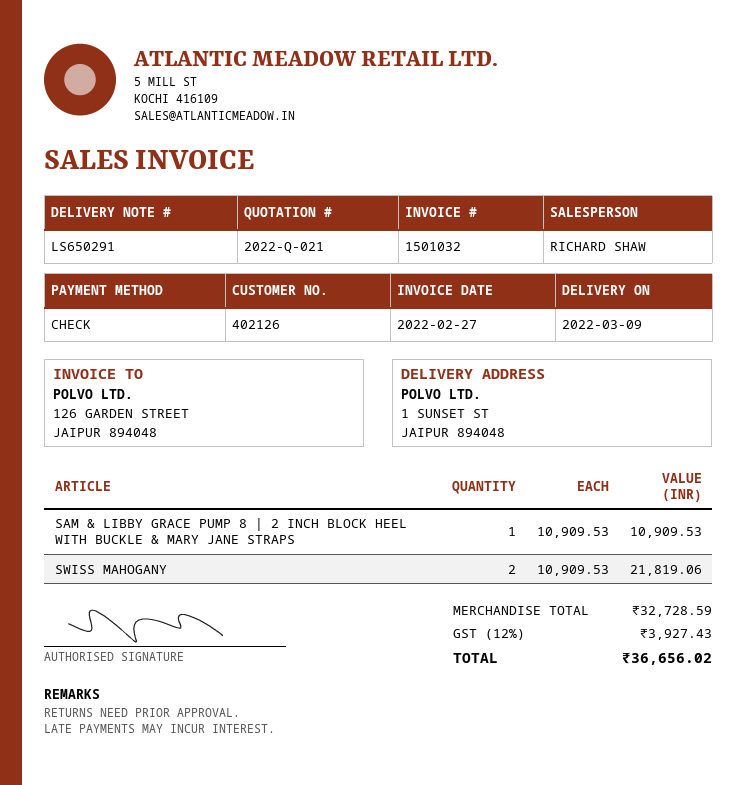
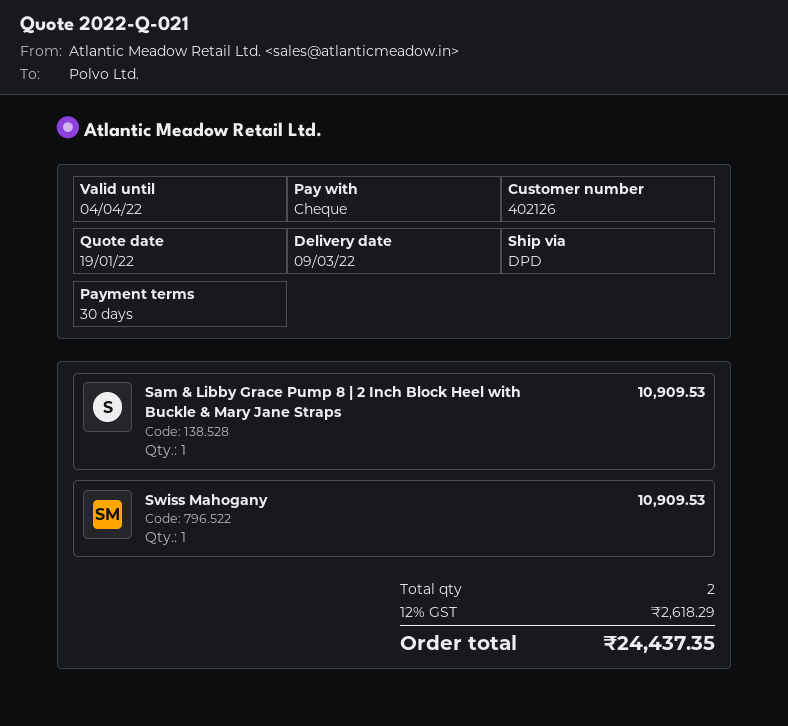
SWISS MAHOGANY: 2 for 21819.06 -> 1 for 10909.53
tax: 12% = 3927.43 -> 12% = 2618.29
total: 36656.02 -> 24437.35

